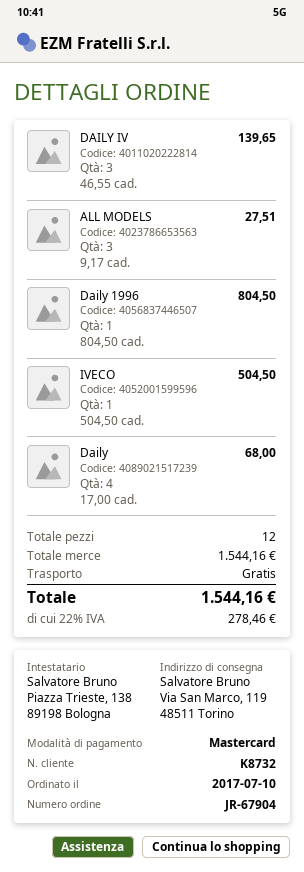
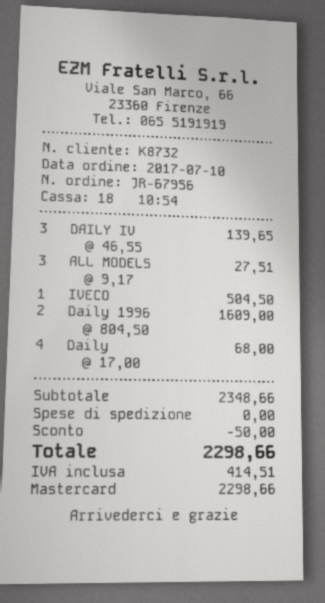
order number: JR-67904 -> JR-67956
Daily 1996: 1 x 804.50 = 804.50 -> 2 x 804.50 = 1609.00
subtotal: 1544.16 -> 2348.66
discount: none -> 50.00
tax: 278.46 -> 414.51
total: 1544.16 -> 2298.66

